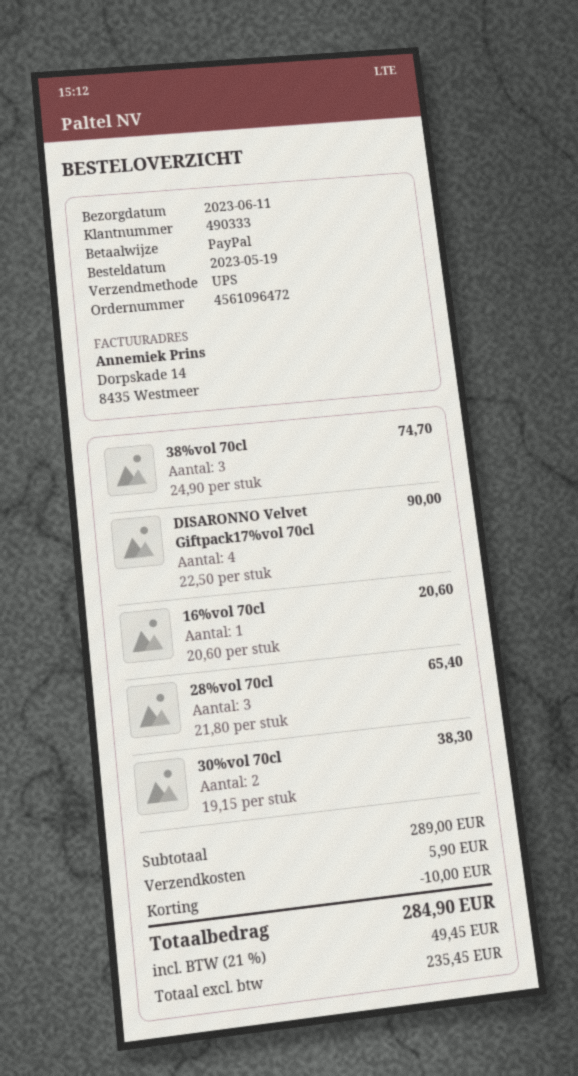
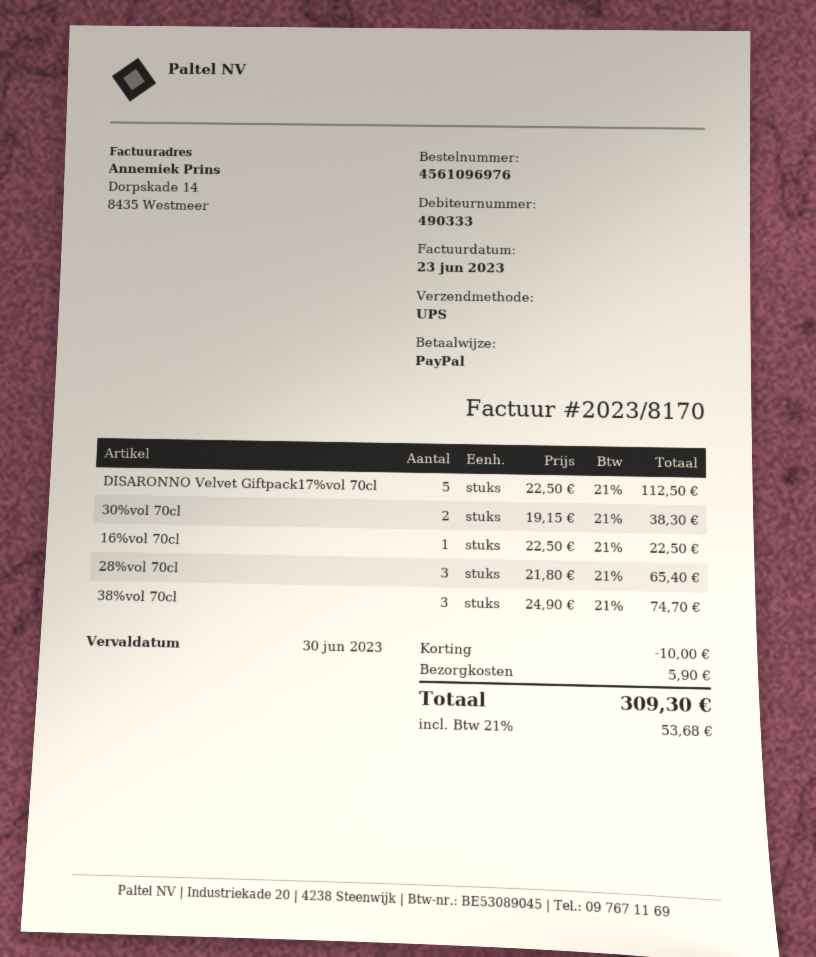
order number: 4561096472 -> 4561096976
DISARONNO Velvet Giftpack17%vol 70cl: 4 x 22.50 = 90.00 -> 5 x 22.50 = 112.50
16%vol 70cl: 1 x 20.60 = 20.60 -> 1 x 22.50 = 22.50
tax: 21% = 49.45 -> 21% = 53.68
total: 284.90 -> 309.30

